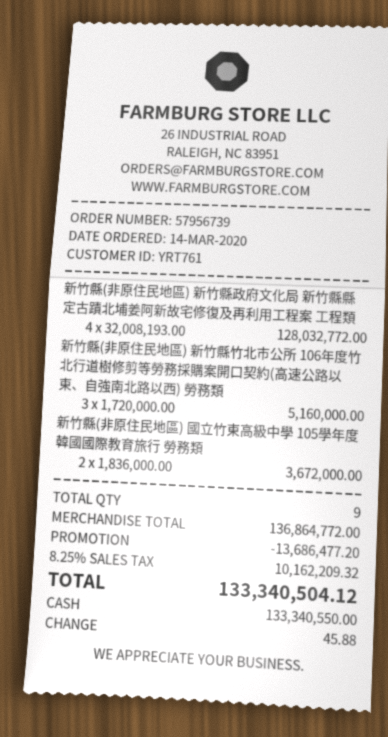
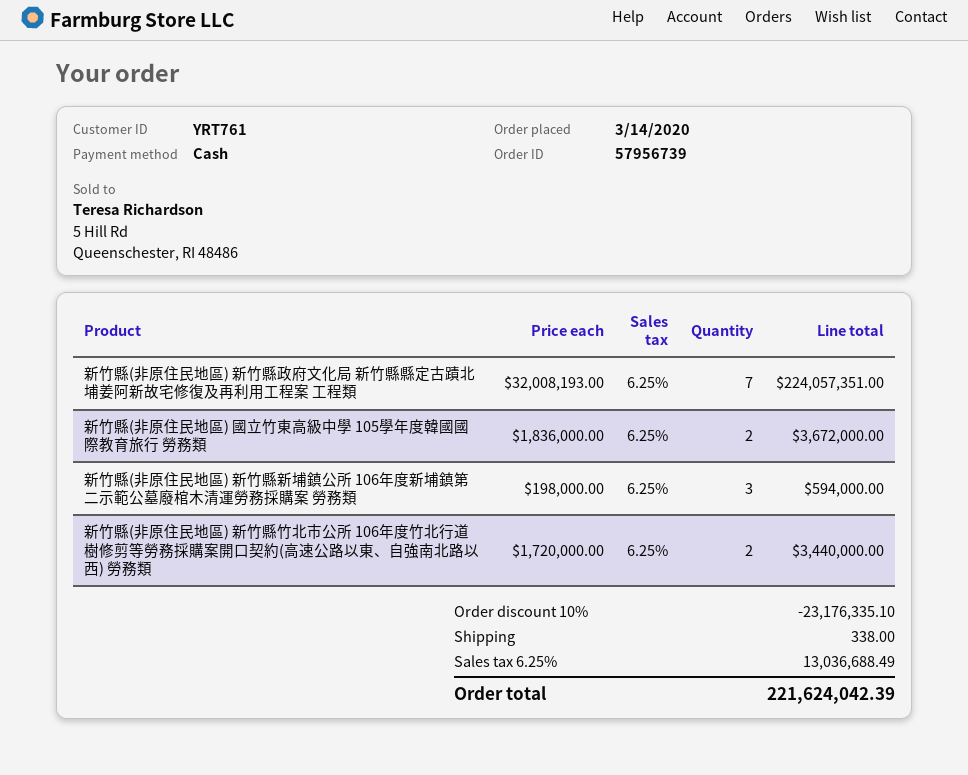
新竹縣(非原住民地區) 新竹縣政府文化局 新竹縣縣定古蹟北埔姜阿新故宅修復及再利用工程案 工程類: 4 x 32008193.00 = 128032772.00 -> 7 x 32008193.00 = 224057351.00
新竹縣(非原住民地區) 新竹縣竹北市公所 106年度竹北行道樹修剪等勞務採購案開口契約(高速公路以東、自強南北路以西) 勞務類: 3 x 1720000.00 = 5160000.00 -> 2 x 1720000.00 = 3440000.00
新竹縣(非原住民地區) 新竹縣新埔鎮公所 106年度新埔鎮第二示範公墓廢棺木清運勞務採購案 勞務類: none -> 3 x 198000.00 = 594000.00
discount: 13686477.20 -> 23176335.10
shipping: none -> 338.00
tax: 8.25% = 10162209.32 -> 6.25% = 13036688.49
total: 133340504.12 -> 221624042.39

